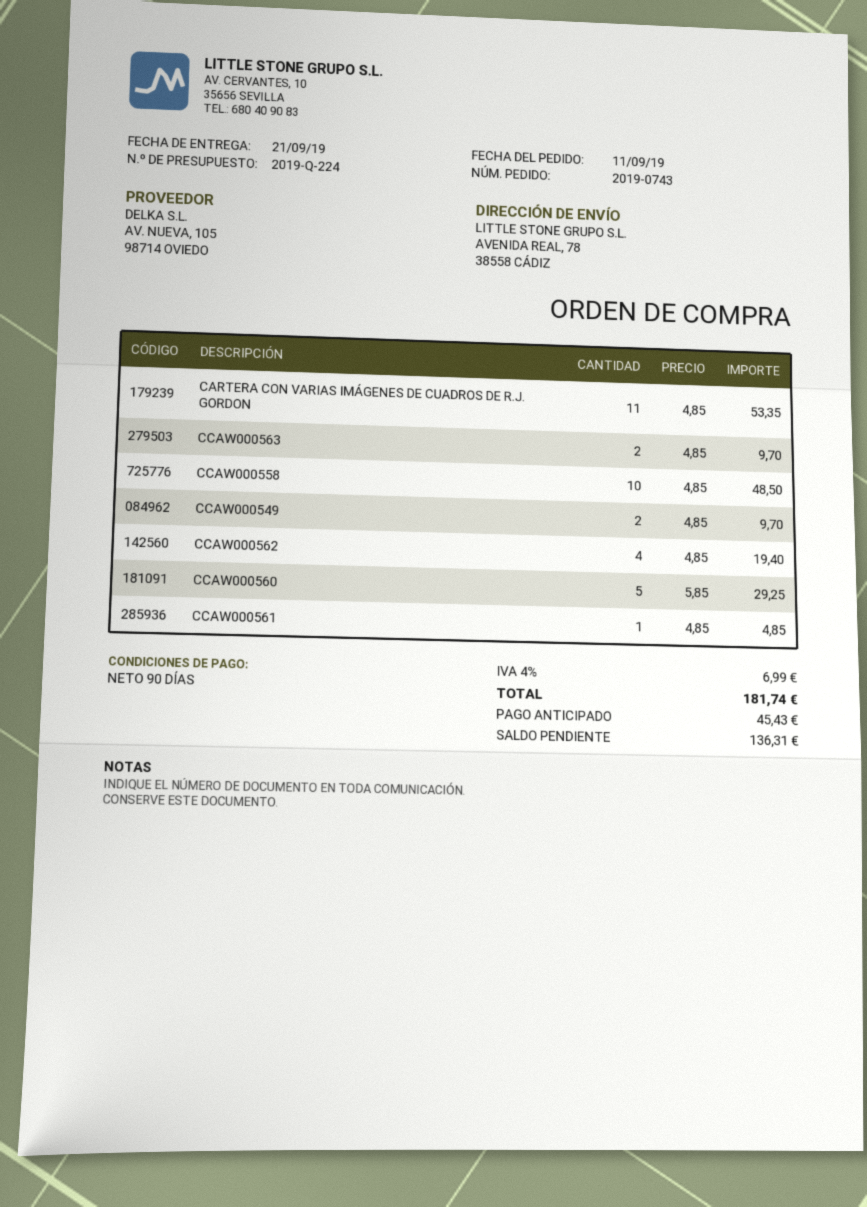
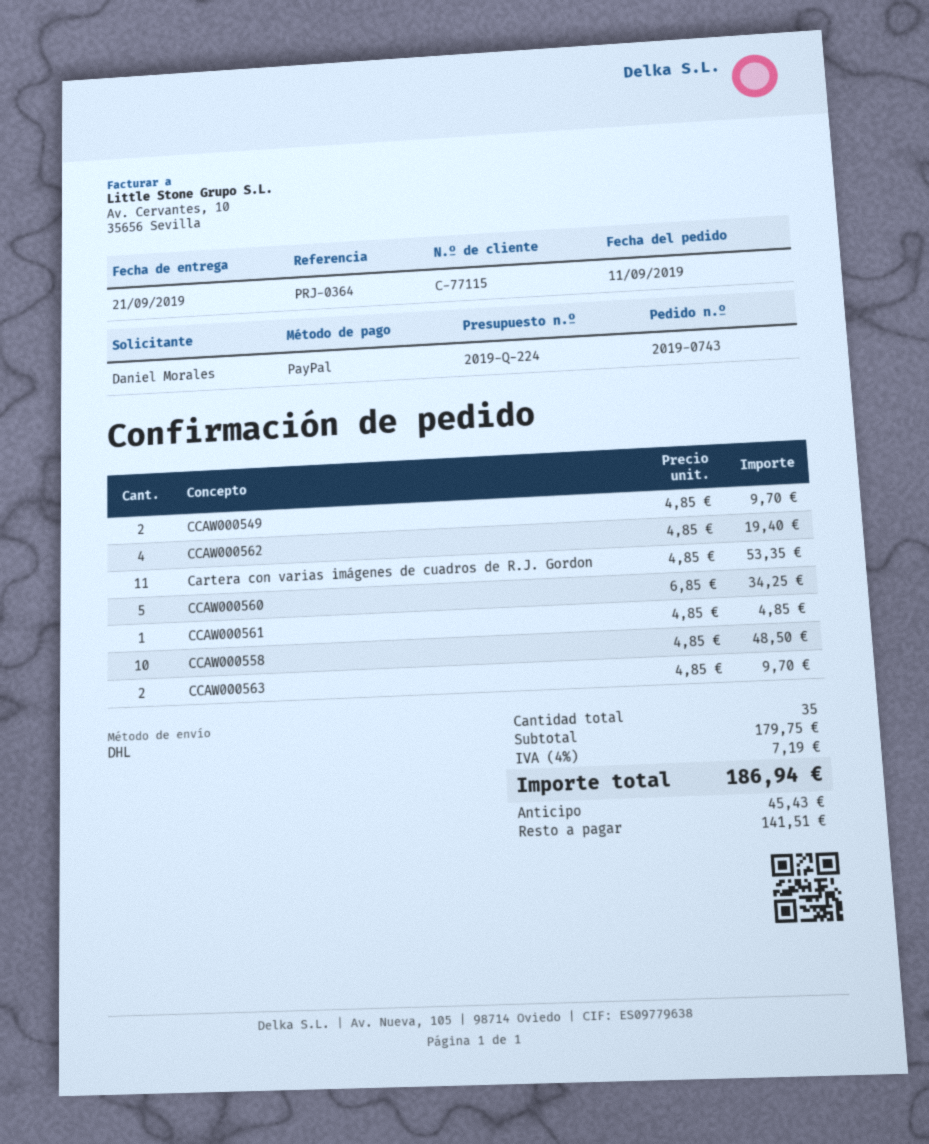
CCAW000560: 5 x 5.85 = 29.25 -> 5 x 6.85 = 34.25
tax: 4% = 6.99 -> 4% = 7.19
total: 181.74 -> 186.94
balance: 136.31 -> 141.51

